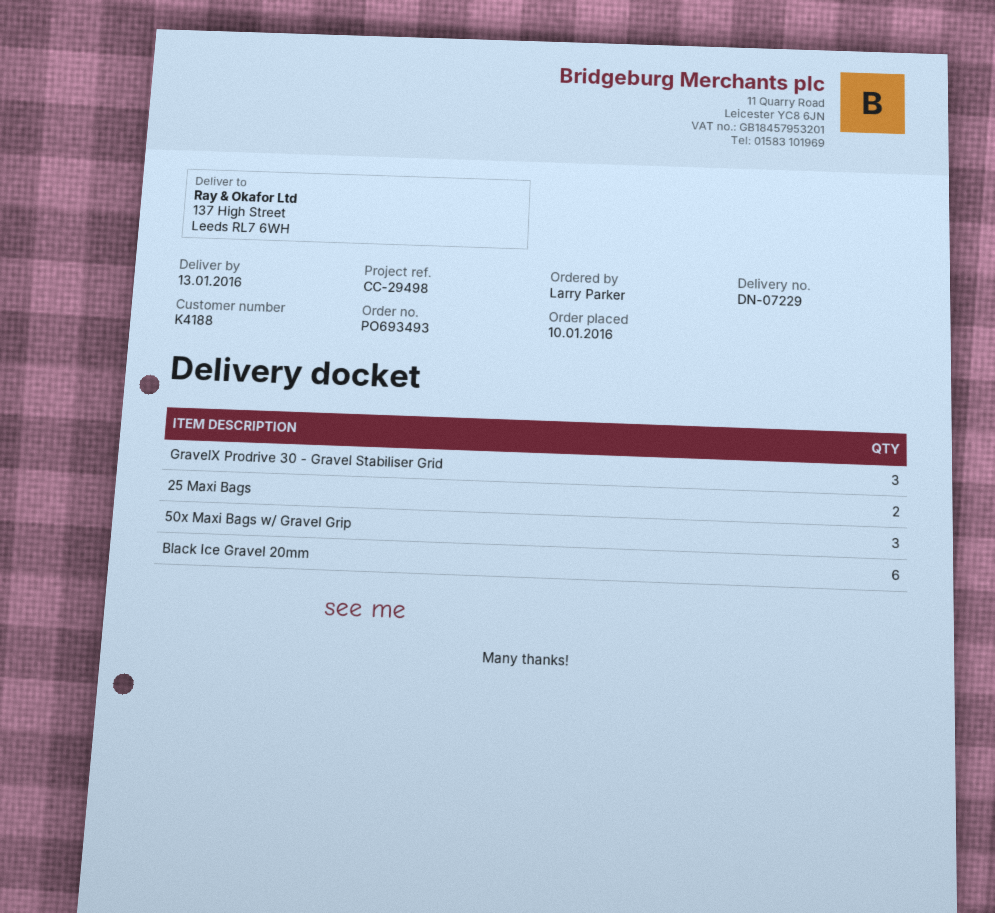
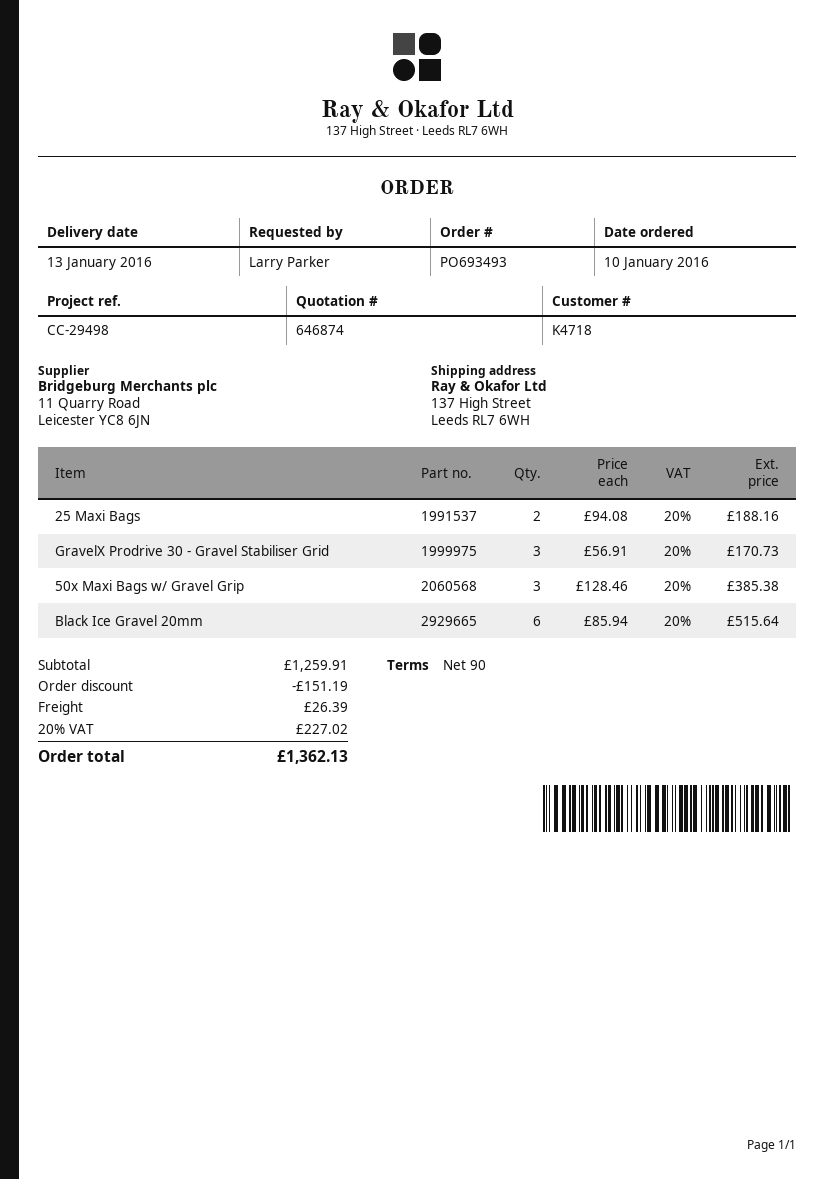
customer number: K4188 -> K4718

